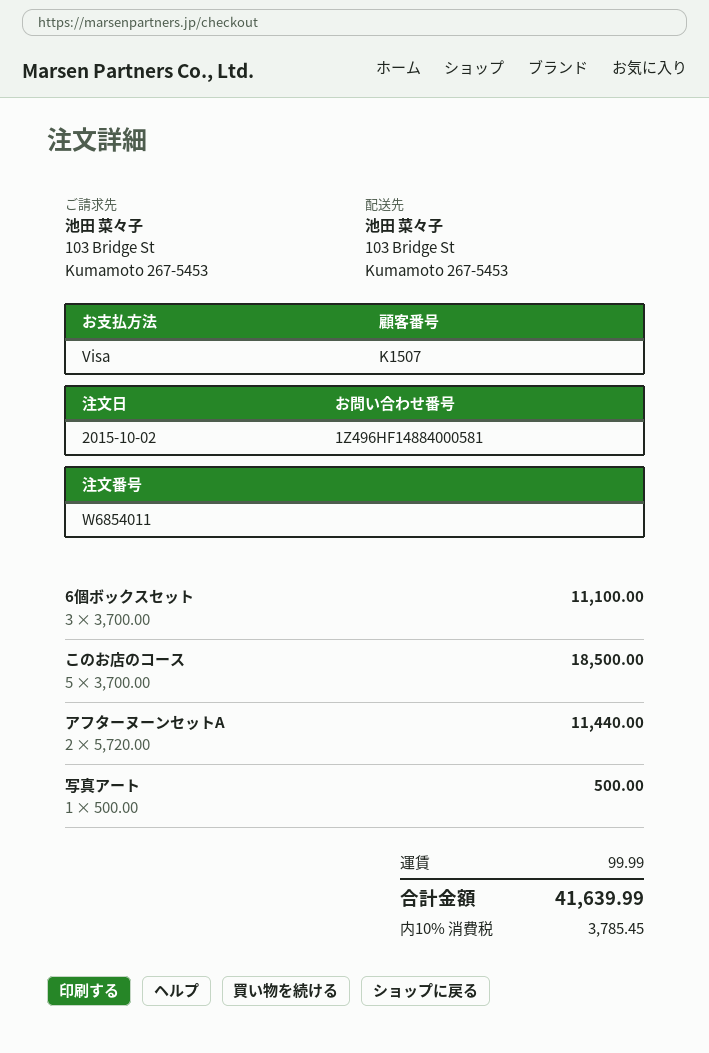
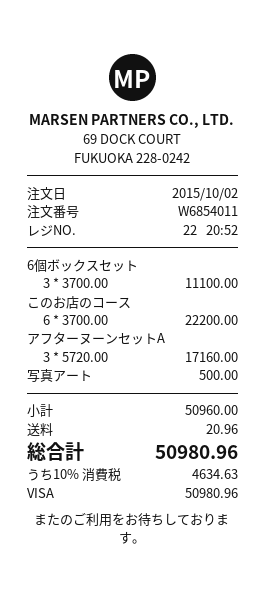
このお店のコース: 5 x 3700.00 = 18500.00 -> 6 x 3700.00 = 22200.00
アフターヌーンセットA: 2 x 5720.00 = 11440.00 -> 3 x 5720.00 = 17160.00
shipping: 99.99 -> 20.96
tax: 10% = 3785.45 -> 10% = 4634.63
total: 41639.99 -> 50980.96

